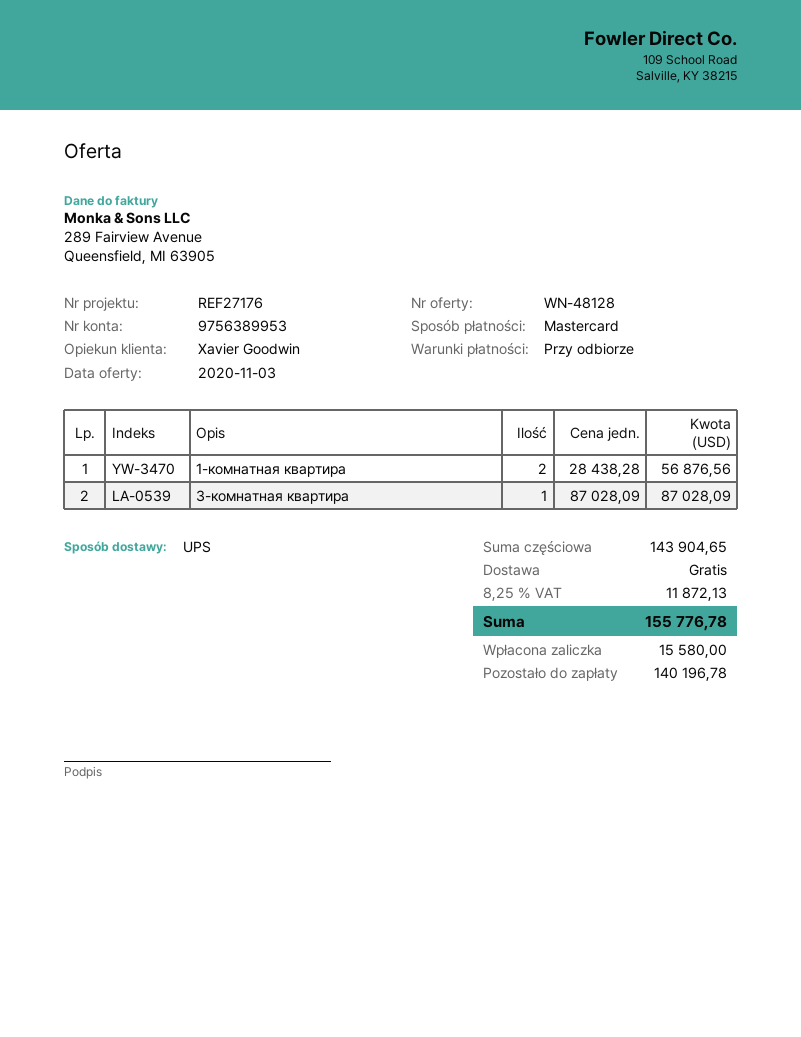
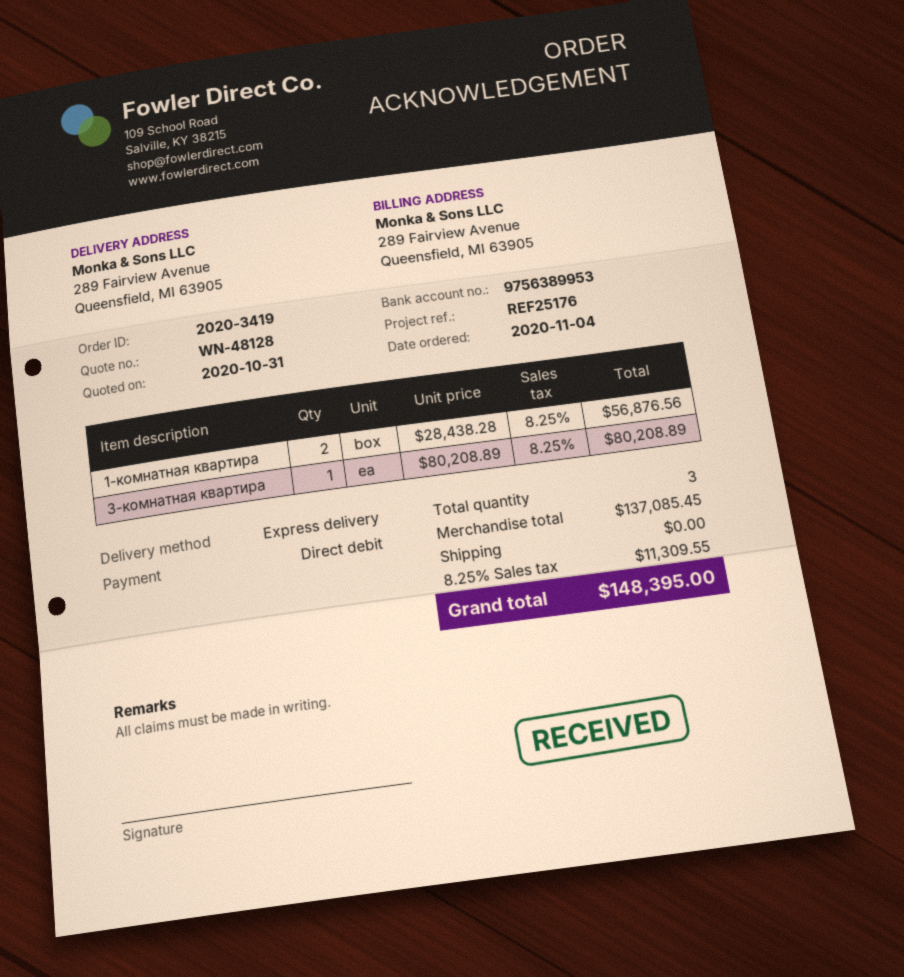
quote date: 2020-11-03 -> 2020-10-31
reference: REF27176 -> REF25176
payment method: Mastercard -> direct debit
shipping method: UPS -> express
3-комнатная квартира: 1 x 87028.09 = 87028.09 -> 1 x 80208.89 = 80208.89
subtotal: 143904.65 -> 137085.45
tax: 8.25% = 11872.13 -> 8.25% = 11309.55
total: 155776.78 -> 148395.00

